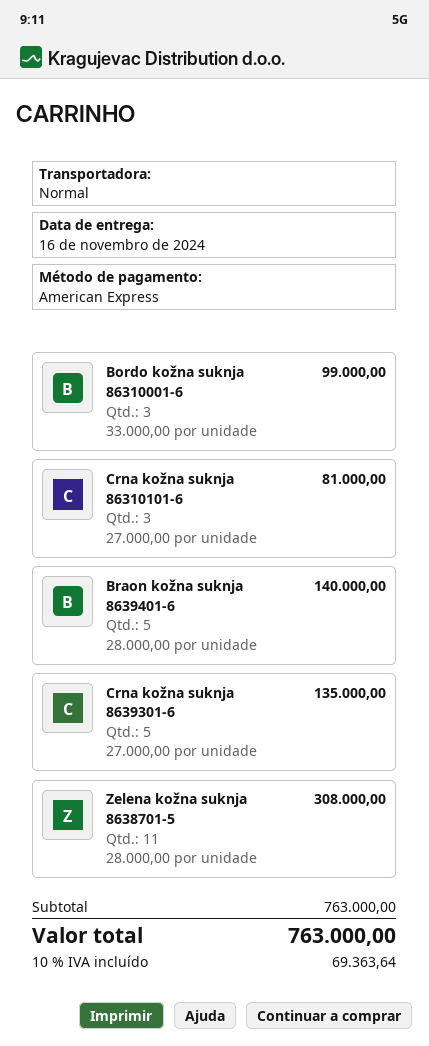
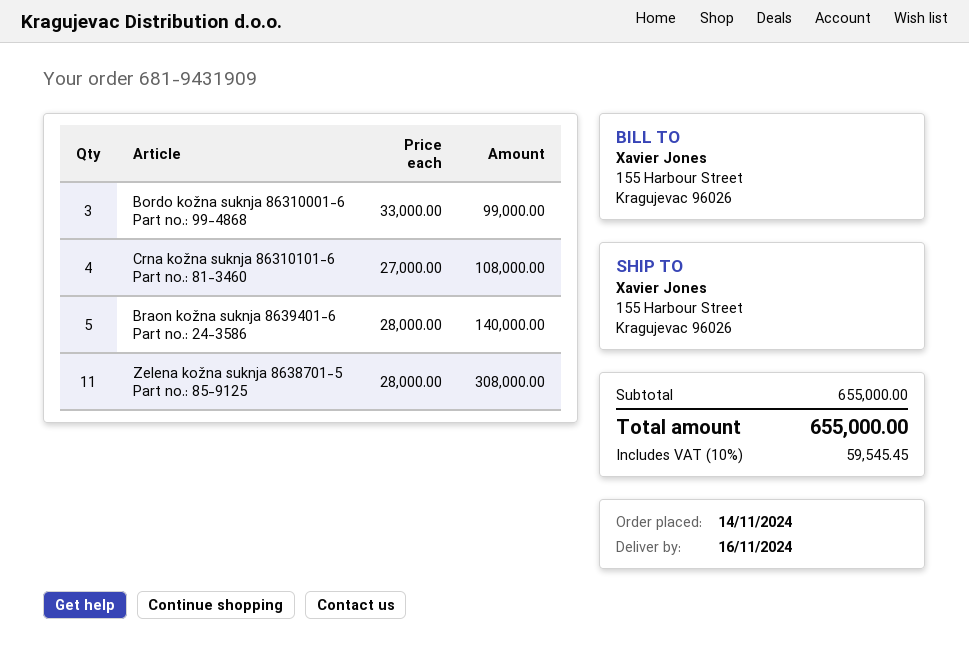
Crna kožna suknja 86310101-6: 3 x 27000.00 = 81000.00 -> 4 x 27000.00 = 108000.00
Crna kožna suknja 8639301-6: 5 x 27000.00 = 135000.00 -> none
subtotal: 763000.00 -> 655000.00
tax: 10% = 69363.64 -> 10% = 59545.45
total: 763000.00 -> 655000.00

